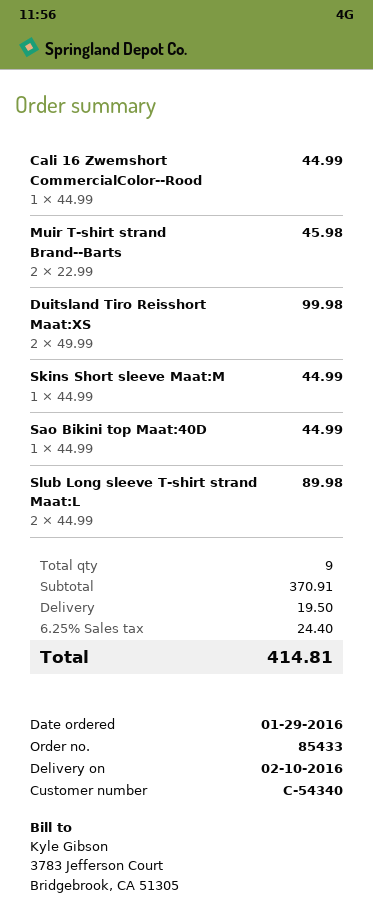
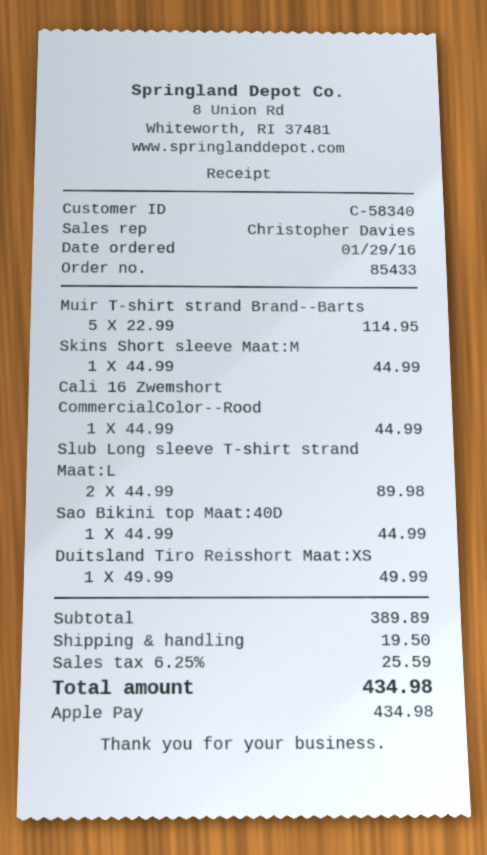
customer number: C-54340 -> C-58340
Muir T-shirt strand Brand--Barts: 2 x 22.99 = 45.98 -> 5 x 22.99 = 114.95
Duitsland Tiro Reisshort Maat:XS: 2 x 49.99 = 99.98 -> 1 x 49.99 = 49.99
subtotal: 370.91 -> 389.89
tax: 6.25% = 24.40 -> 6.25% = 25.59
total: 414.81 -> 434.98

